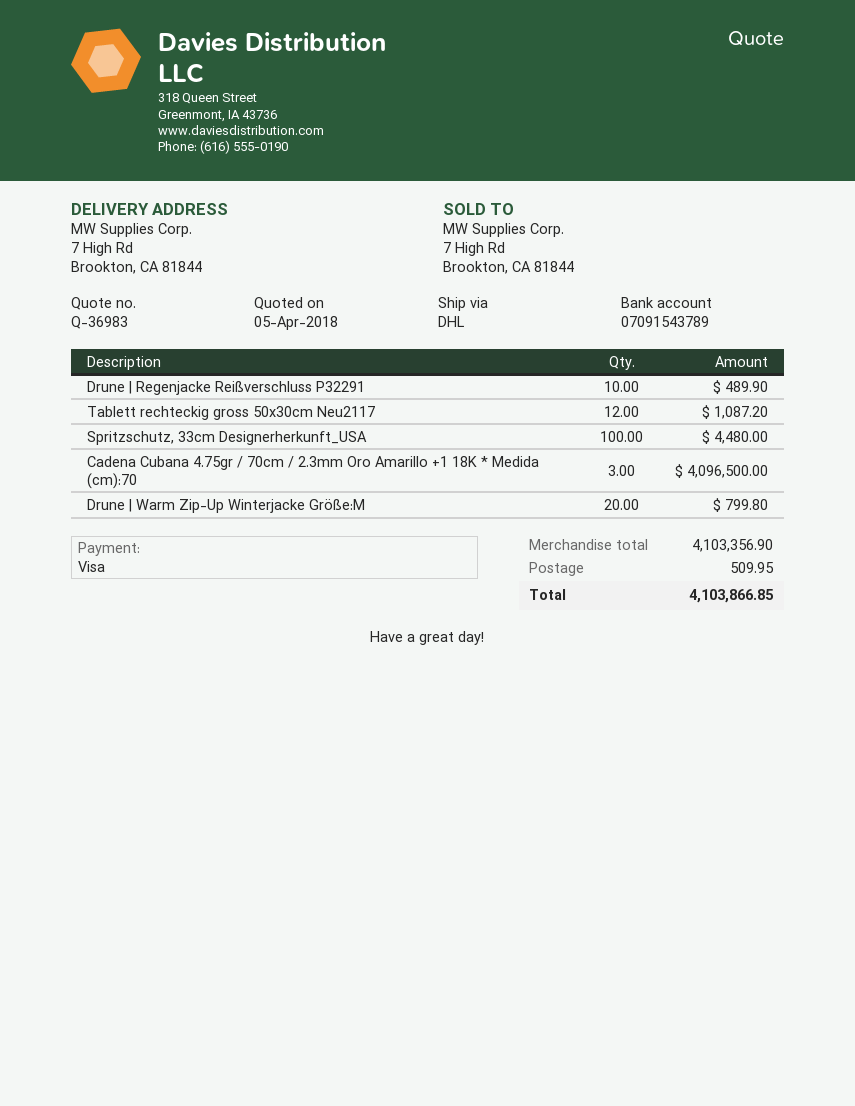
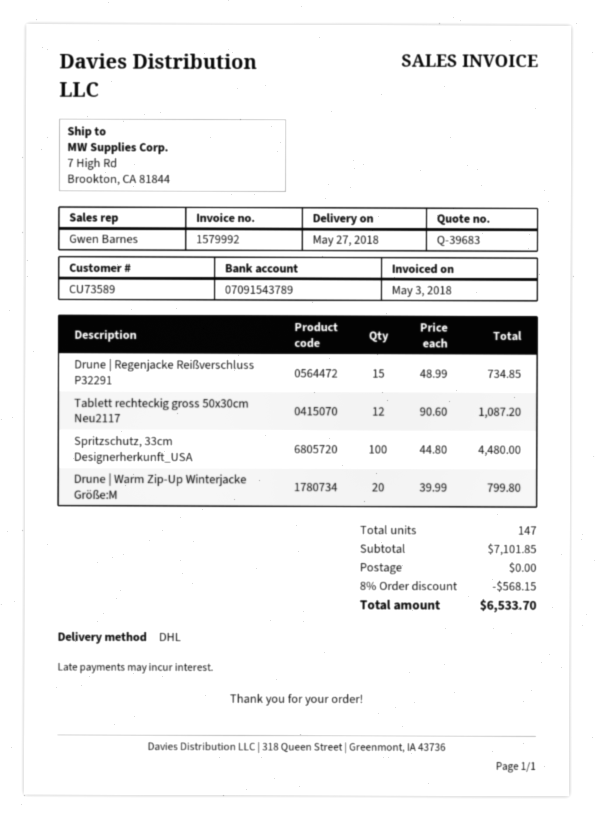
quote number: Q-36983 -> Q-39683
Drune | Regenjacke Reißverschluss P32291: 10 for 489.90 -> 15 for 734.85
Cadena Cubana 4.75gr / 70cm / 2.3mm Oro Amarillo +1 18K * Medida (cm):70: 3 for 4096500.00 -> none
subtotal: 4103356.90 -> 7101.85
discount: none -> 8% = 568.15
shipping: 509.95 -> 0.00
total: 4103866.85 -> 6533.70

